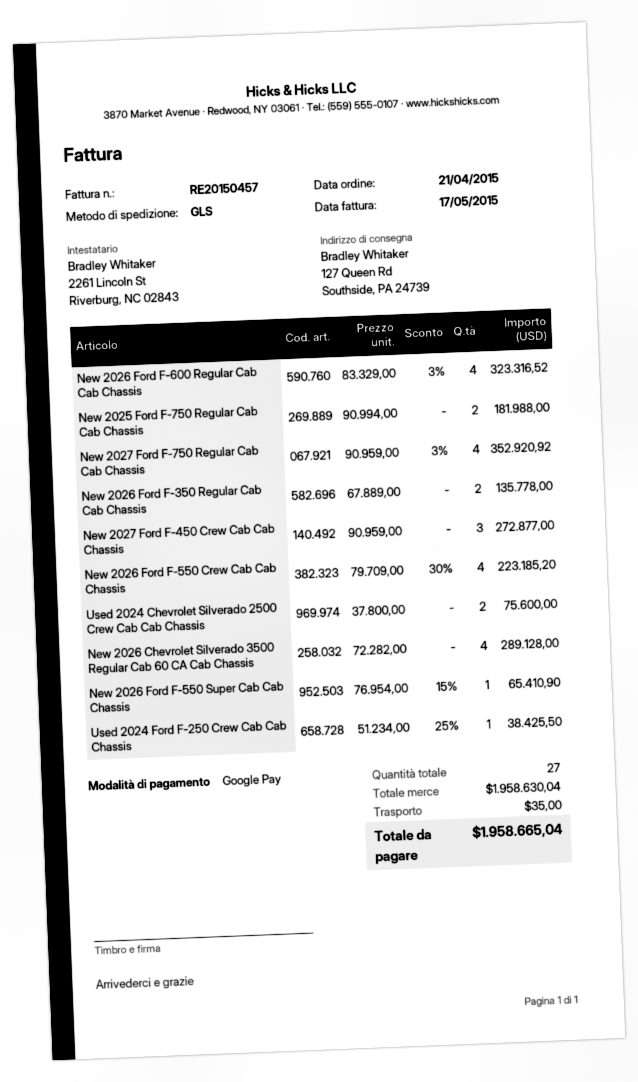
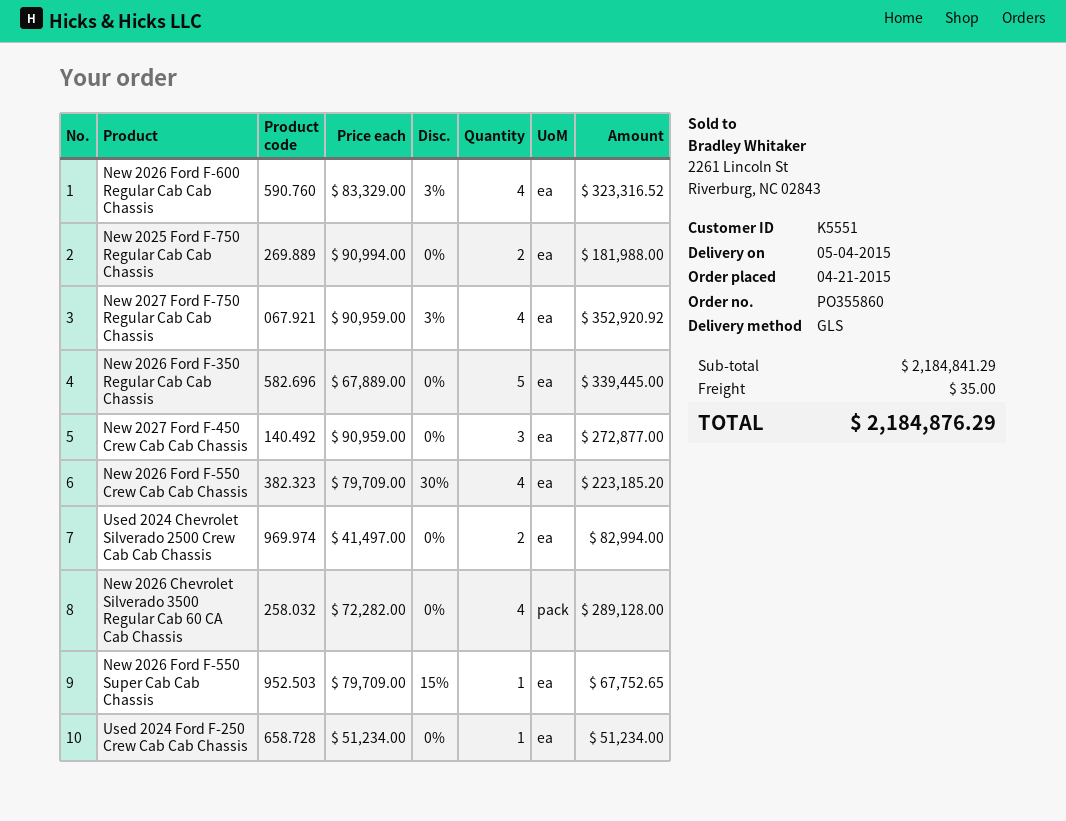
New 2026 Ford F-350 Regular Cab Cab Chassis: 2 x 67889.00 = 135778.00 -> 5 x 67889.00 = 339445.00
Used 2024 Chevrolet Silverado 2500 Crew Cab Cab Chassis: 2 x 37800.00 = 75600.00 -> 2 x 41497.00 = 82994.00
New 2026 Ford F-550 Super Cab Cab Chassis: 1 x 76954.00 - 15% = 65410.90 -> 1 x 79709.00 - 15% = 67752.65
Used 2024 Ford F-250 Crew Cab Cab Chassis: 1 x 51234.00 - 25% = 38425.50 -> 1 x 51234.00 = 51234.00
subtotal: 1958630.04 -> 2184841.29
total: 1958665.04 -> 2184876.29

